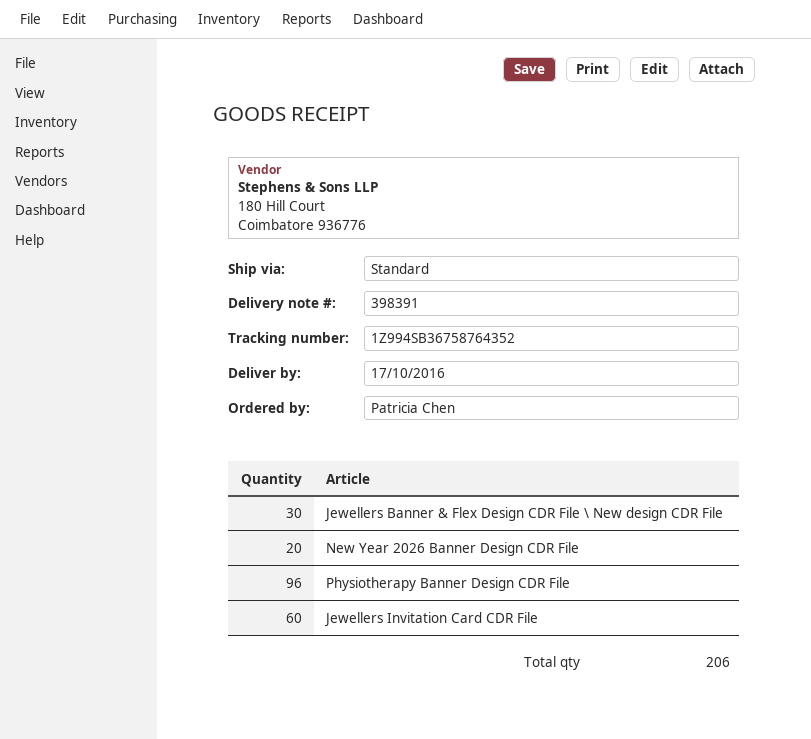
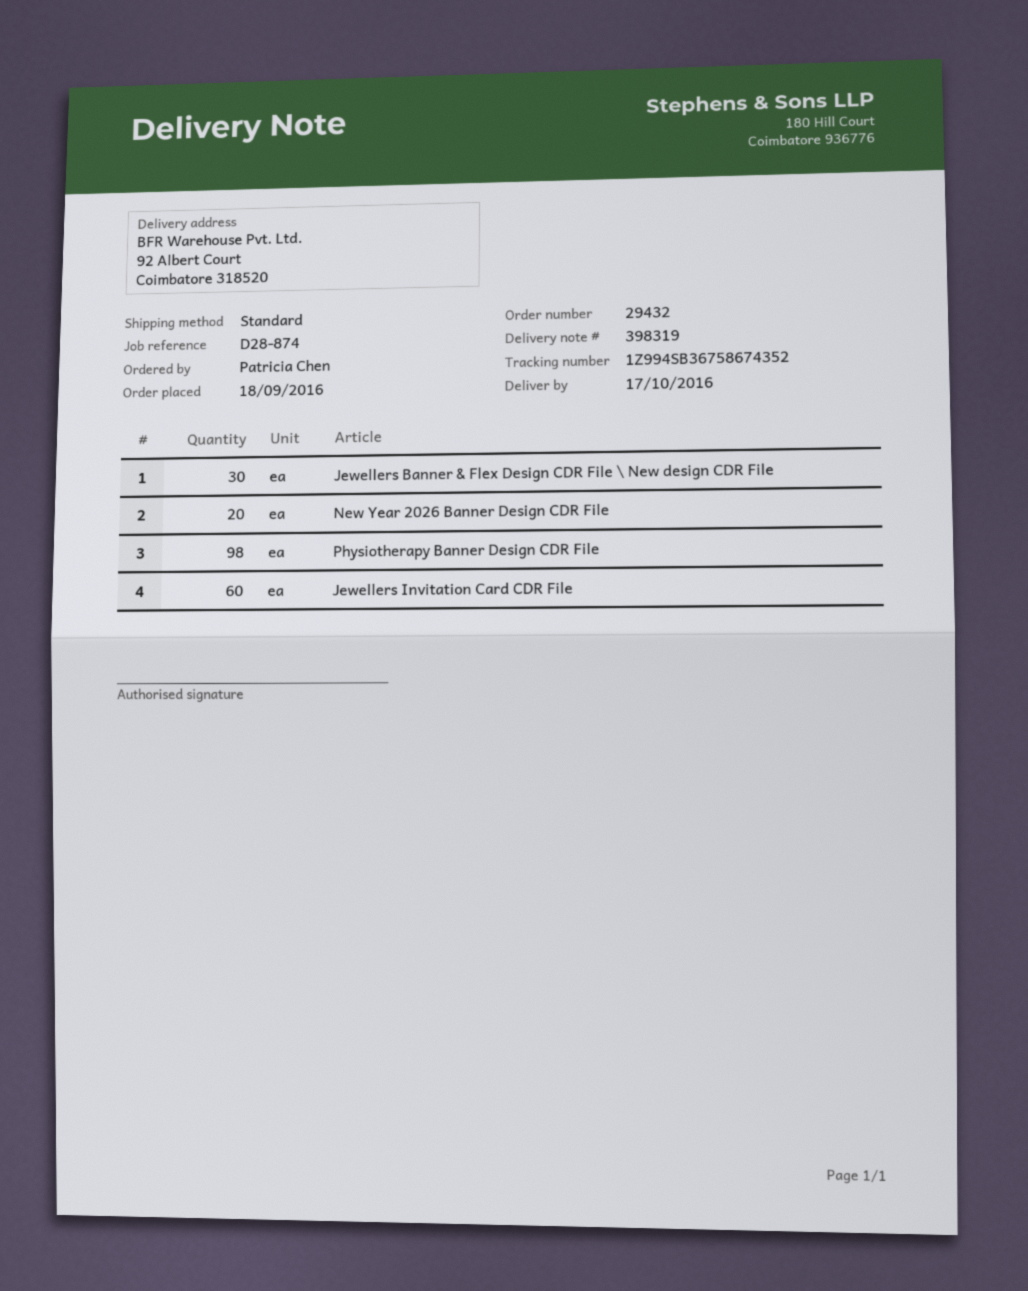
delivery note number: 398391 -> 398319
tracking number: 1Z994SB36758764352 -> 1Z994SB36758674352
Physiotherapy Banner Design CDR File: 96 -> 98

